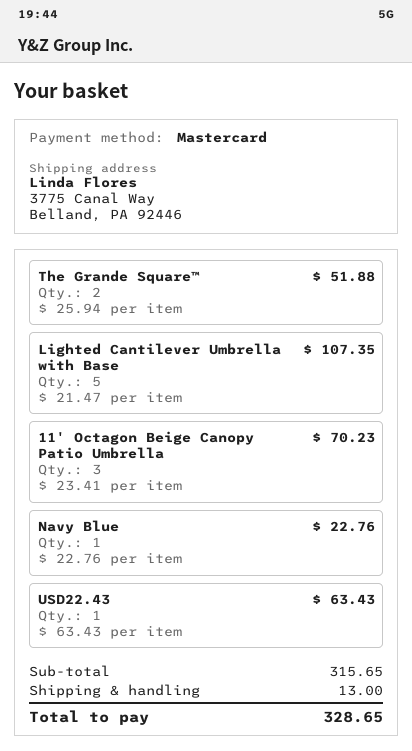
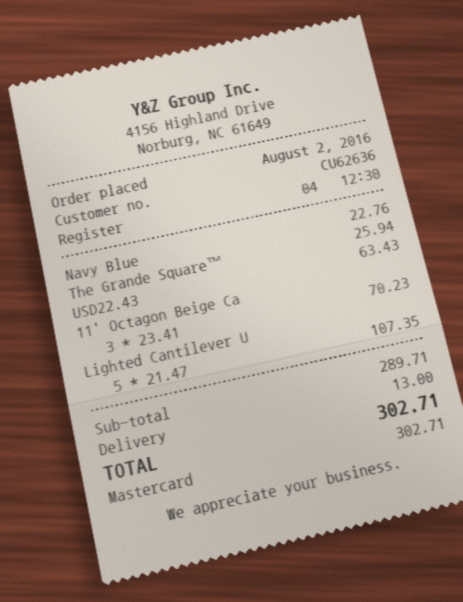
The Grande Square™: 2 x 25.94 = 51.88 -> 1 x 25.94 = 25.94
subtotal: 315.65 -> 289.71
total: 328.65 -> 302.71

